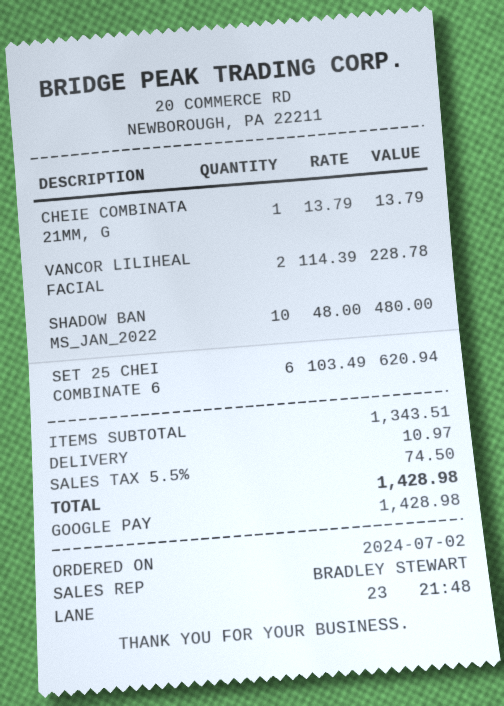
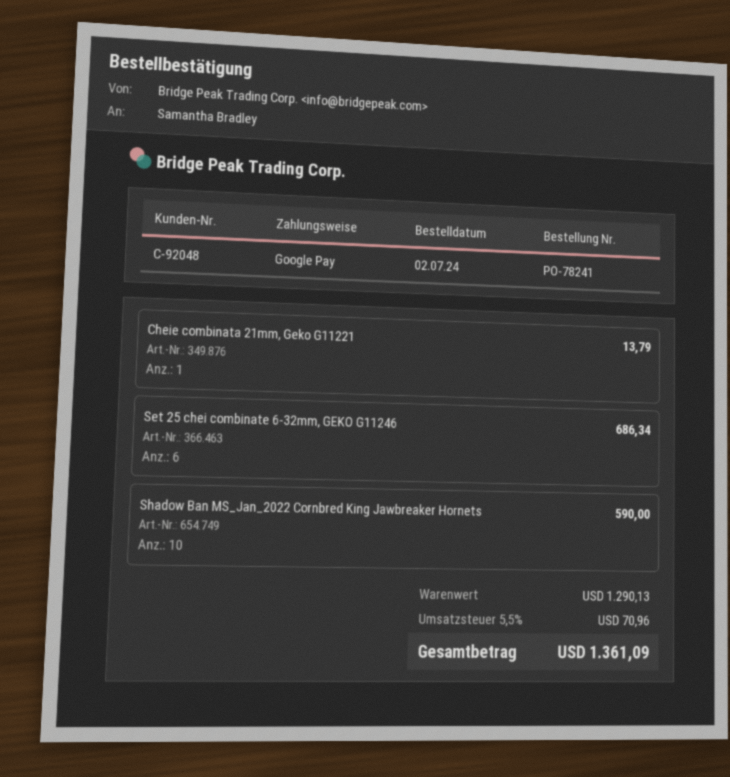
VANCOR LILIHEAL FACIAL: 2 for 228.78 -> none
SHADOW BAN MS_JAN_2022: 10 for 480.00 -> 10 for 590.00
SET 25 CHEI COMBINATE 6: 6 for 620.94 -> 6 for 686.34
subtotal: 1343.51 -> 1290.13
shipping: 10.97 -> none
tax: 5.5% = 74.50 -> 5.5% = 70.96
total: 1428.98 -> 1361.09

